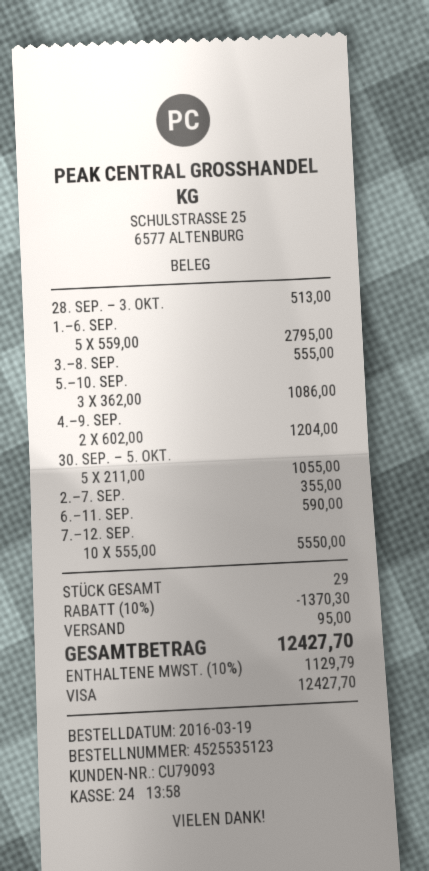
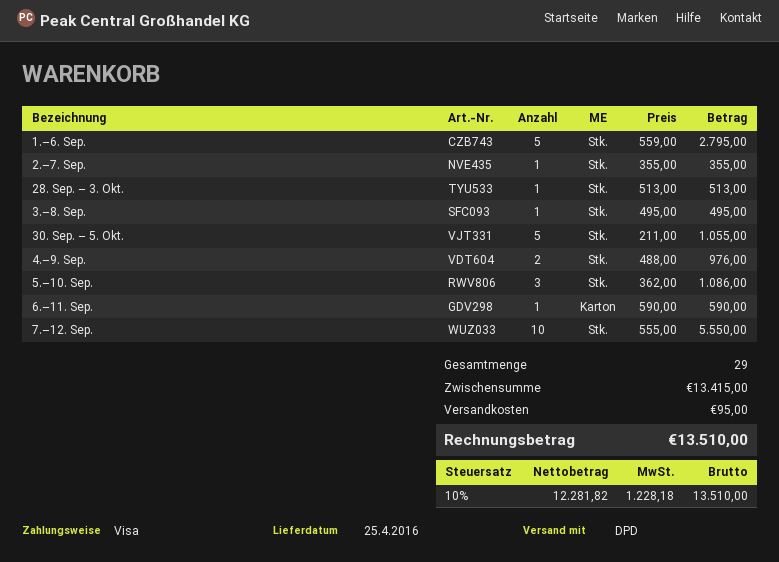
3.–8. SEP.: 1 x 555.00 = 555.00 -> 1 x 495.00 = 495.00
4.–9. SEP.: 2 x 602.00 = 1204.00 -> 2 x 488.00 = 976.00
discount: 10% = 1370.30 -> none
tax: 10% = 1129.79 -> 10% = 1228.18
total: 12427.70 -> 13510.00

